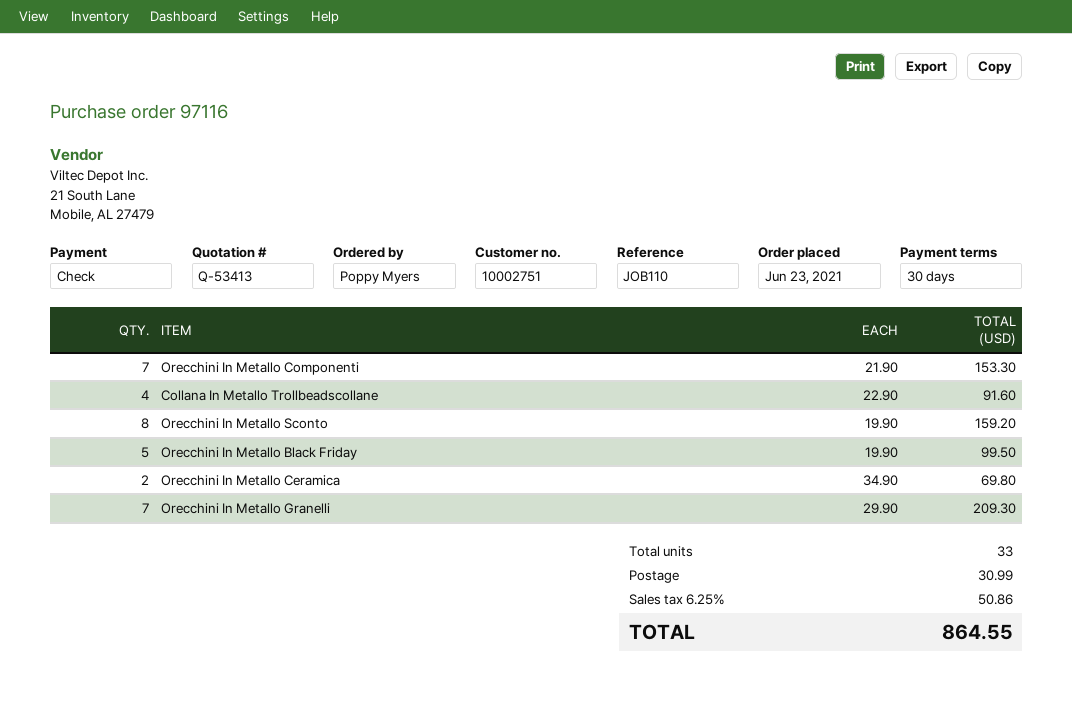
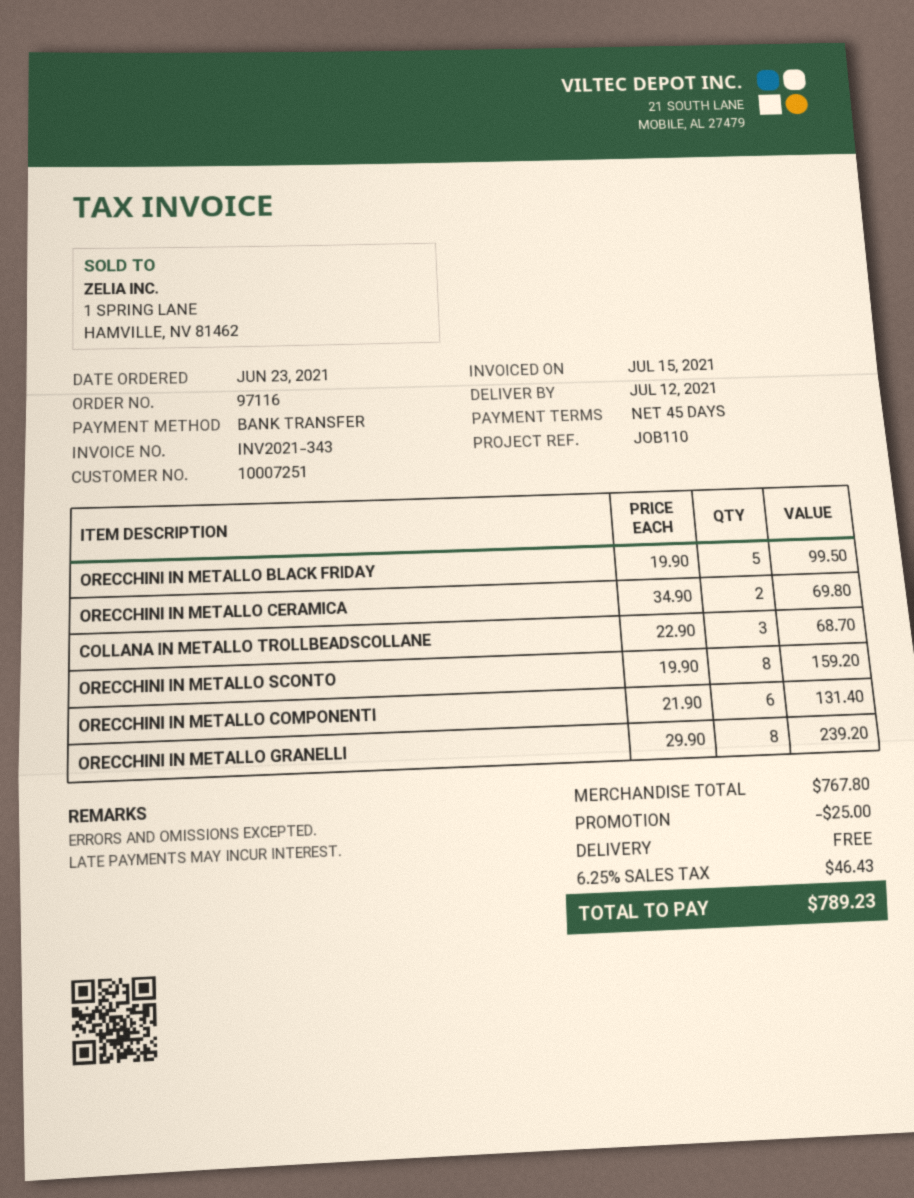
payment terms: 30 days -> 45 days
customer number: 10002751 -> 10007251
payment method: cheque -> bank transfer
Orecchini In Metallo Componenti: 7 x 21.90 = 153.30 -> 6 x 21.90 = 131.40
Collana In Metallo Trollbeadscollane: 4 x 22.90 = 91.60 -> 3 x 22.90 = 68.70
Orecchini In Metallo Granelli: 7 x 29.90 = 209.30 -> 8 x 29.90 = 239.20
discount: none -> 25.00
shipping: 30.99 -> 0.00
tax: 6.25% = 50.86 -> 6.25% = 46.43
total: 864.55 -> 789.23

